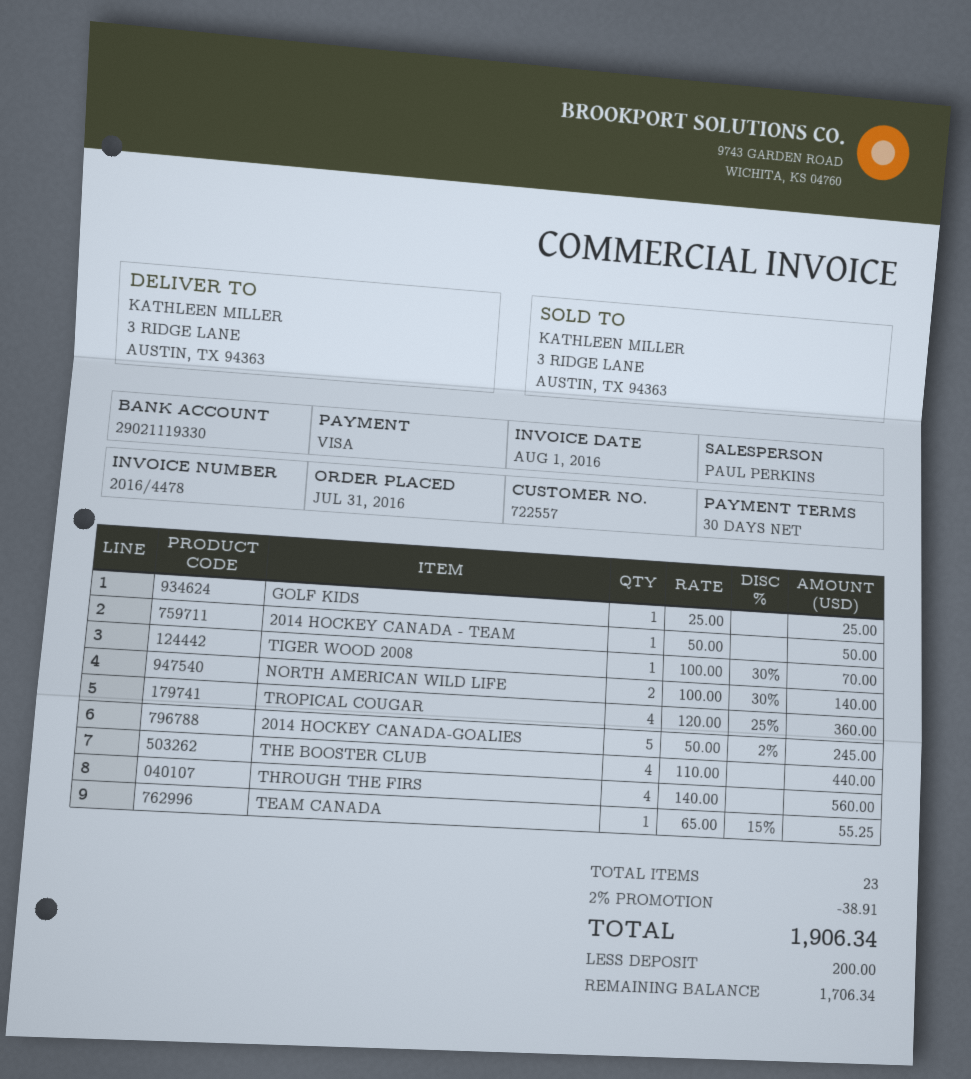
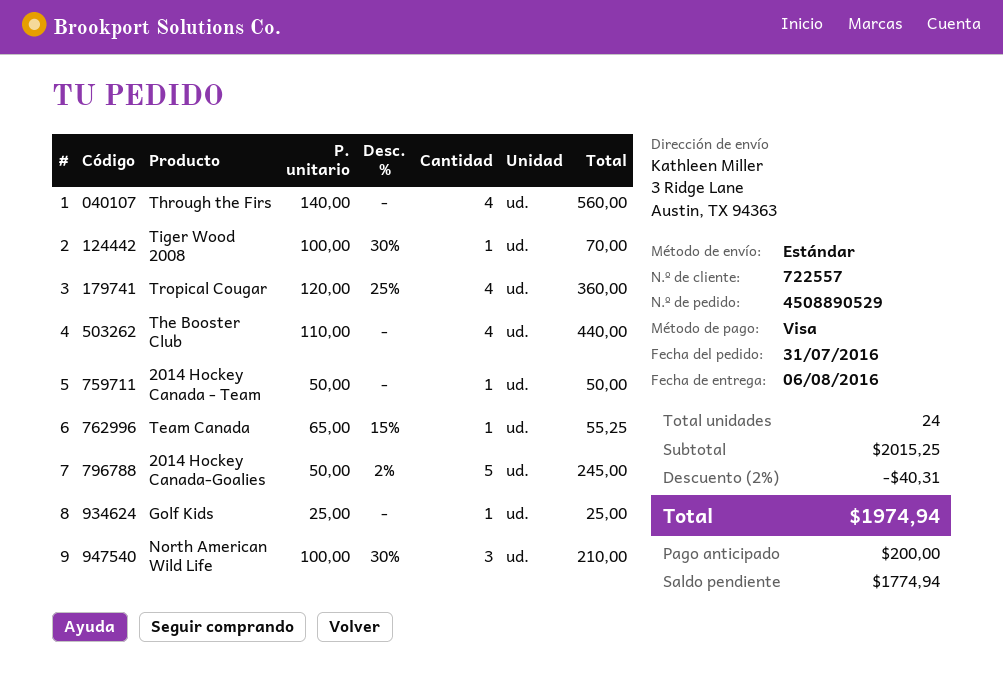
NORTH AMERICAN WILD LIFE: 2 x 100.00 - 30% = 140.00 -> 3 x 100.00 - 30% = 210.00
total quantity: 23 -> 24
discount: 2% = 38.91 -> 2% = 40.31
total: 1906.34 -> 1974.94
balance: 1706.34 -> 1774.94

